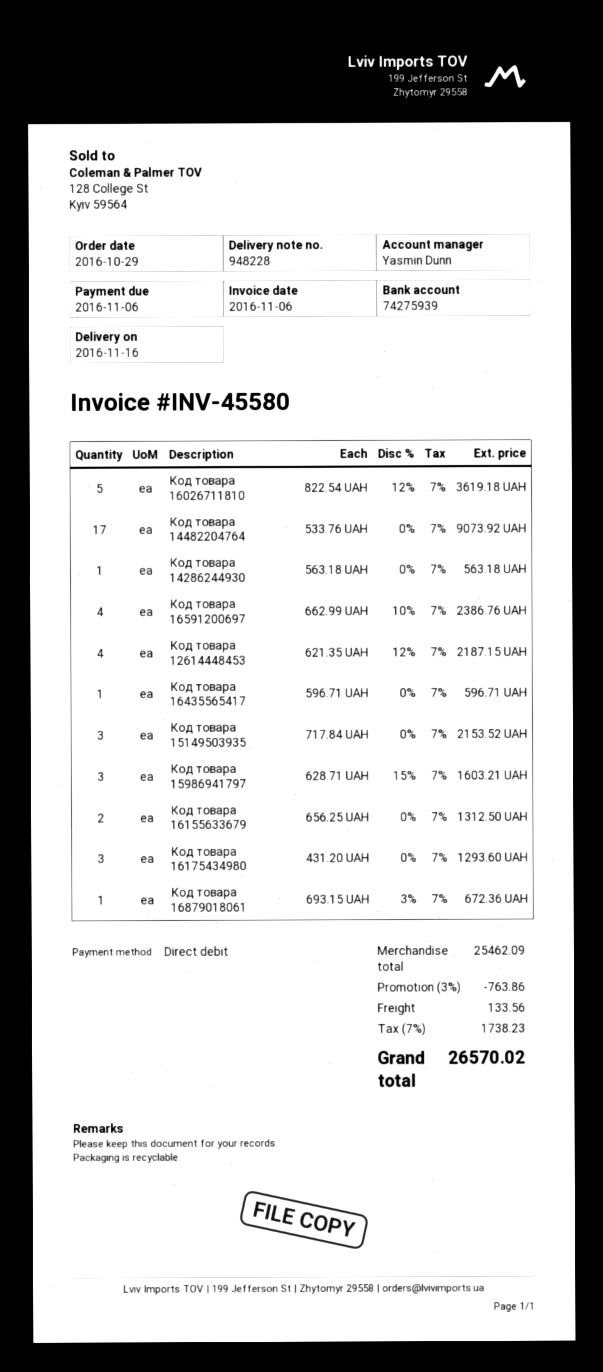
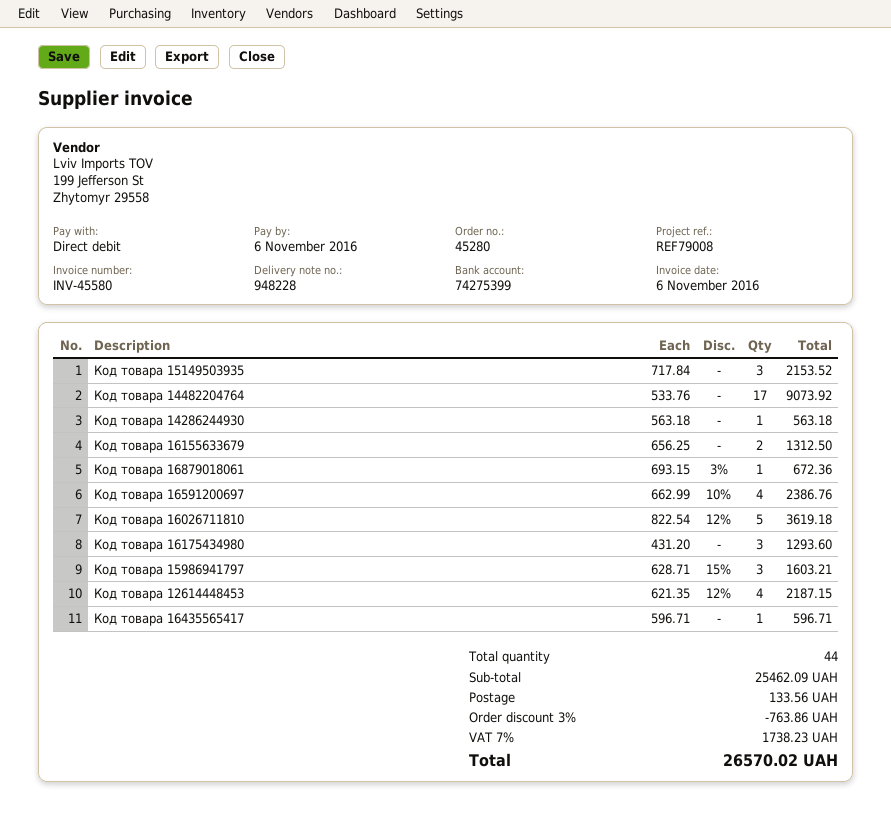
bank account: 74275939 -> 74275399

